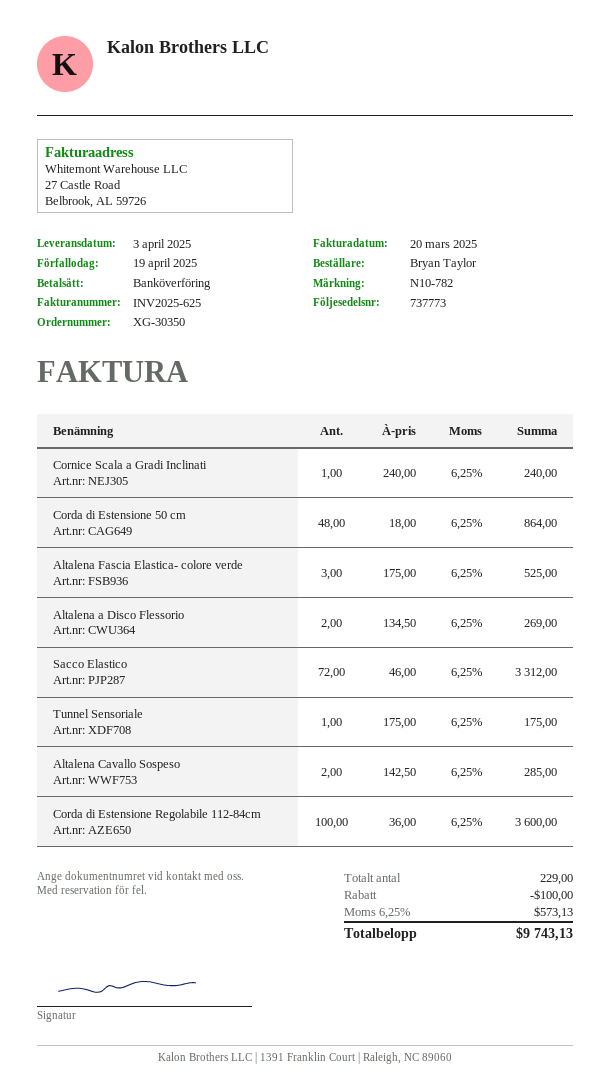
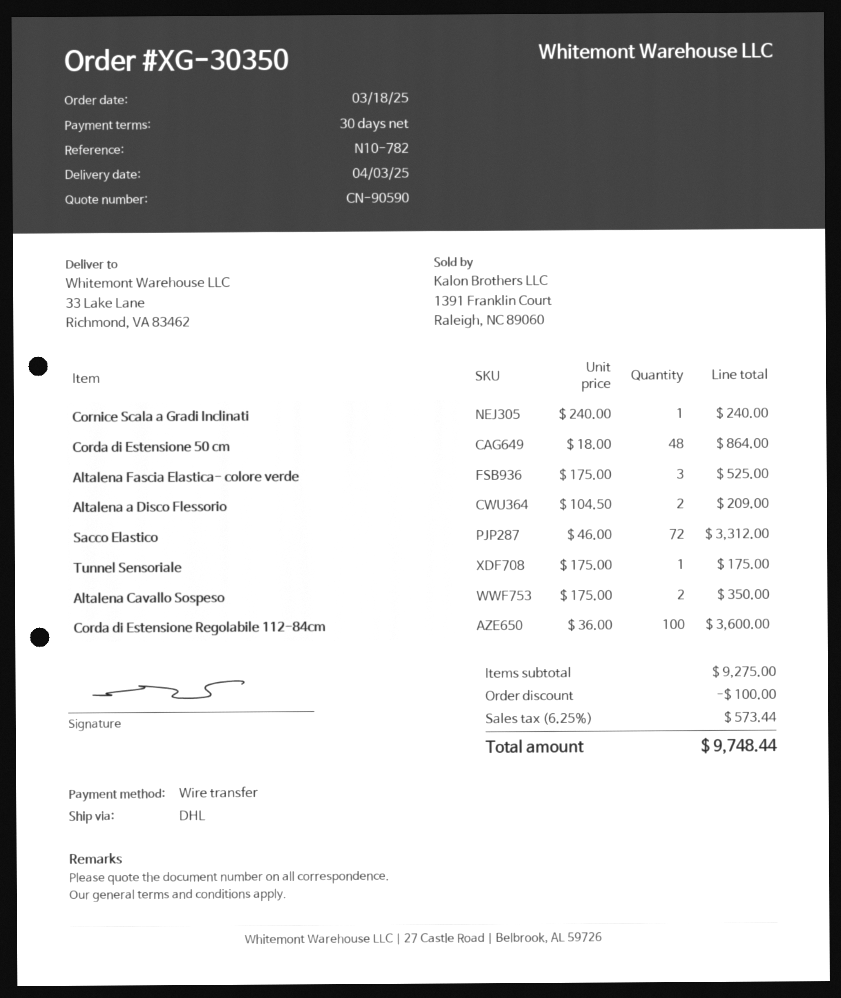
Altalena a Disco Flessorio: 2 x 134.50 = 269.00 -> 2 x 104.50 = 209.00
Altalena Cavallo Sospeso: 2 x 142.50 = 285.00 -> 2 x 175.00 = 350.00
tax: 6.25% = 573.13 -> 6.25% = 573.44
total: 9743.13 -> 9748.44

